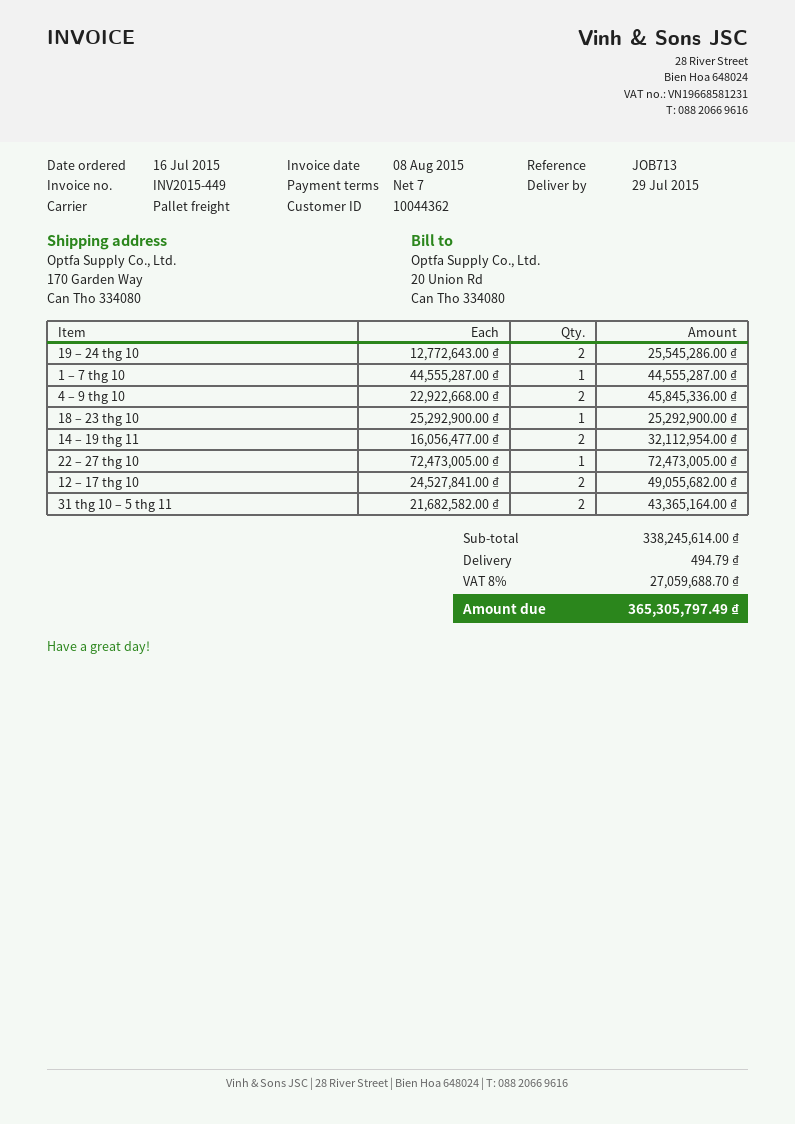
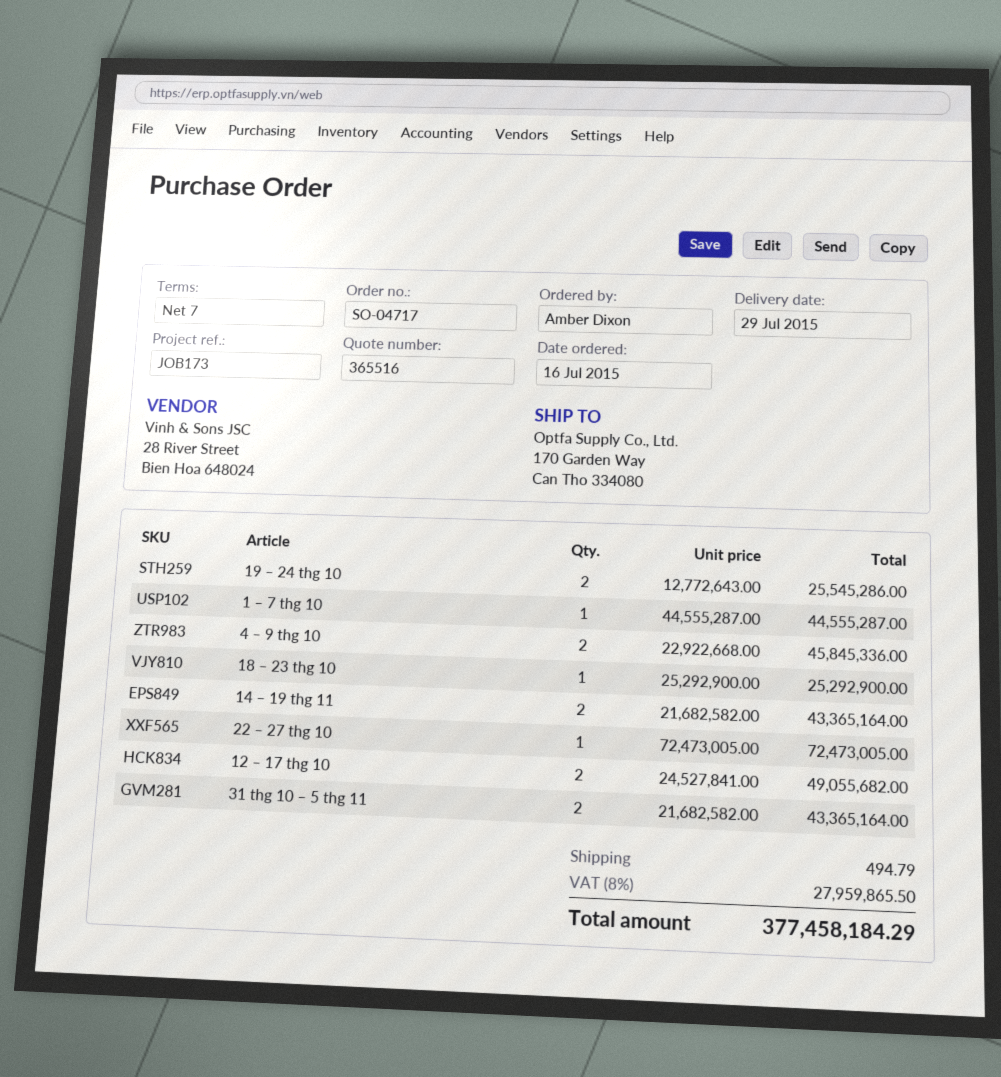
reference: JOB713 -> JOB173
14 – 19 thg 11: 2 x 16056477.00 = 32112954.00 -> 2 x 21682582.00 = 43365164.00
tax: 8% = 27059688.70 -> 8% = 27959865.50
total: 365305797.49 -> 377458184.29

